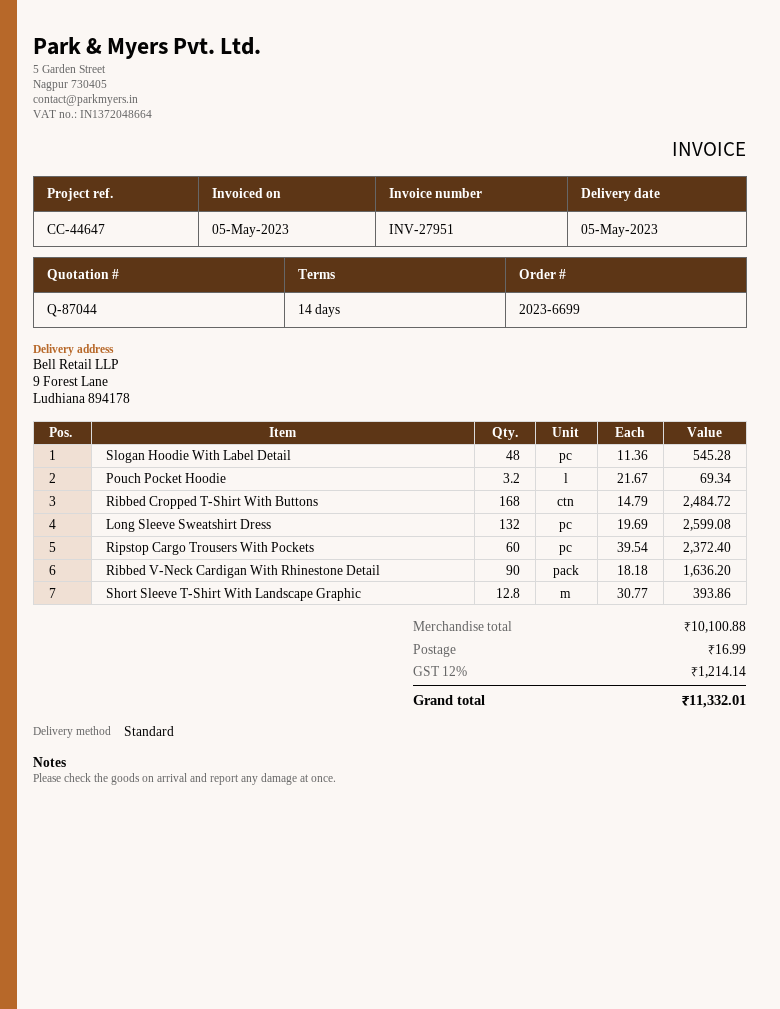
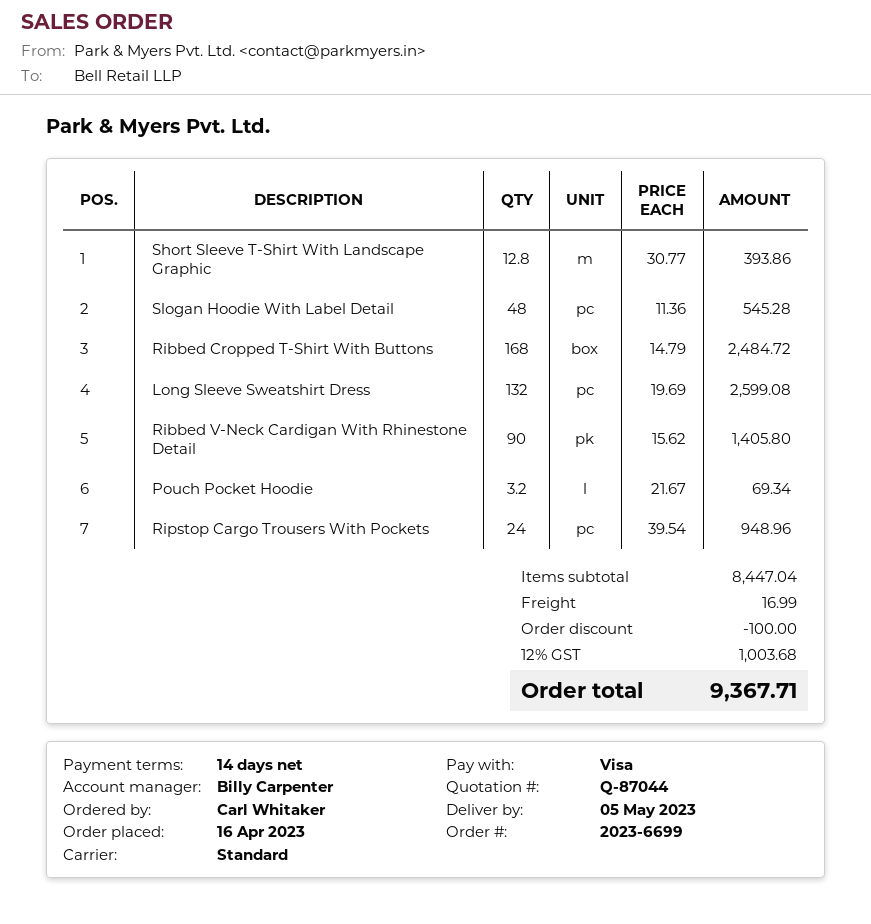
Ripstop Cargo Trousers With Pockets: 60 x 39.54 = 2372.40 -> 24 x 39.54 = 948.96
Ribbed V-Neck Cardigan With Rhinestone Detail: 90 x 18.18 = 1636.20 -> 90 x 15.62 = 1405.80
subtotal: 10100.88 -> 8447.04
discount: none -> 100.00
tax: 12% = 1214.14 -> 12% = 1003.68
total: 11332.01 -> 9367.71

